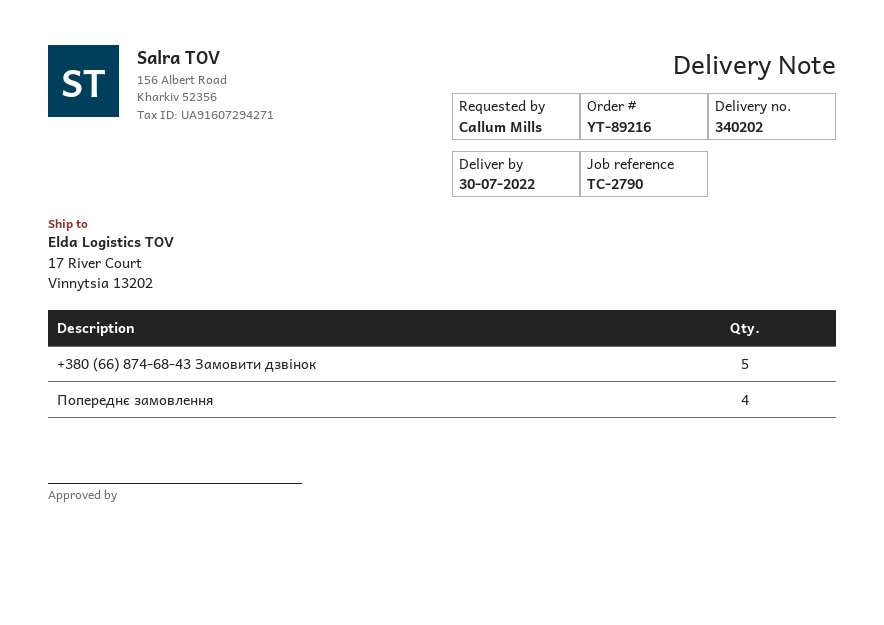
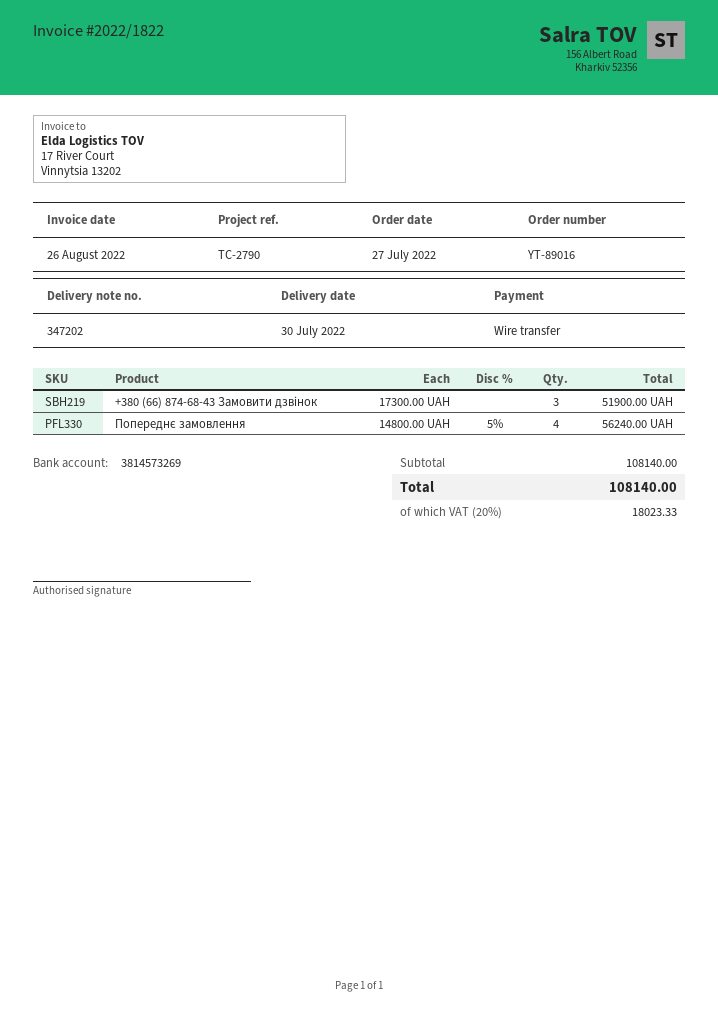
order number: YT-89216 -> YT-89016
delivery note number: 340202 -> 347202
+380 (66) 874-68-43 Замовити дзвінок: 5 -> 3

